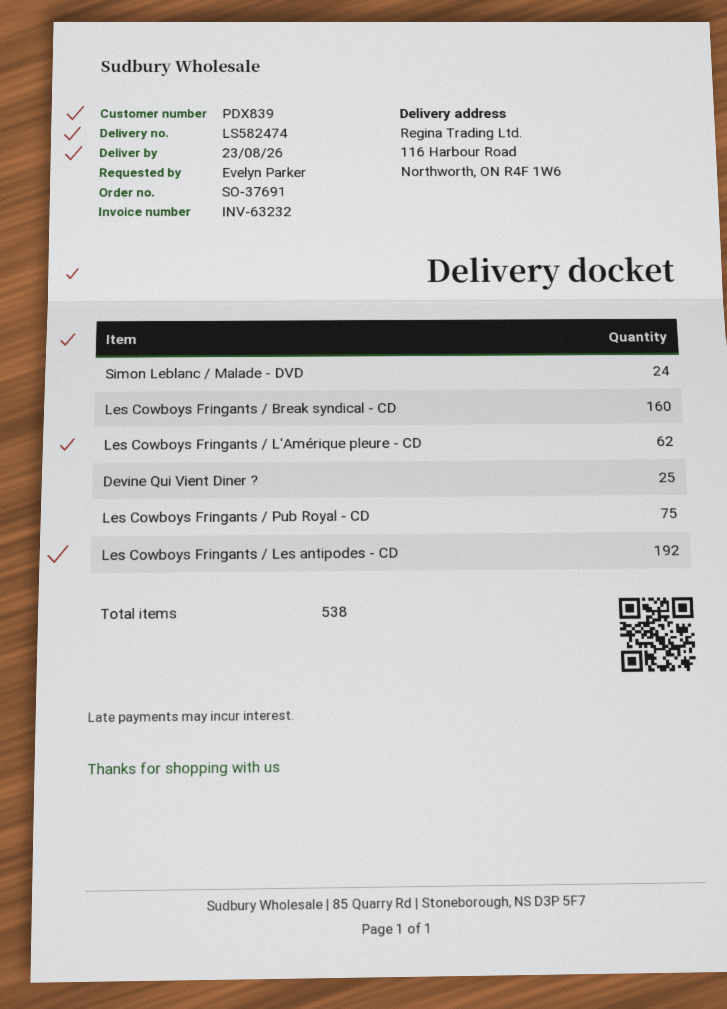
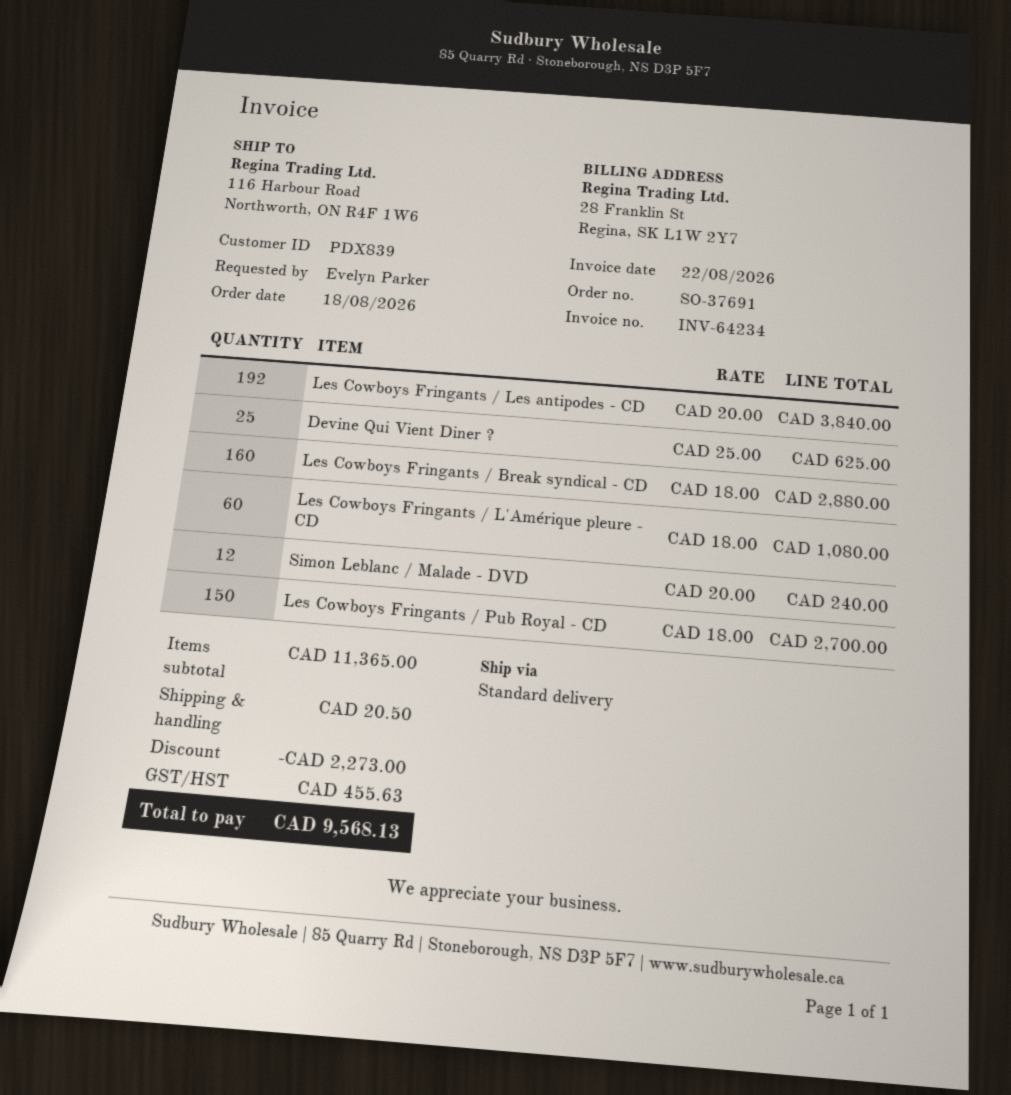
invoice number: INV-63232 -> INV-64234
Simon Leblanc / Malade - DVD: 24 -> 12
Les Cowboys Fringants / L'Amérique pleure - CD: 62 -> 60
Les Cowboys Fringants / Pub Royal - CD: 75 -> 150

